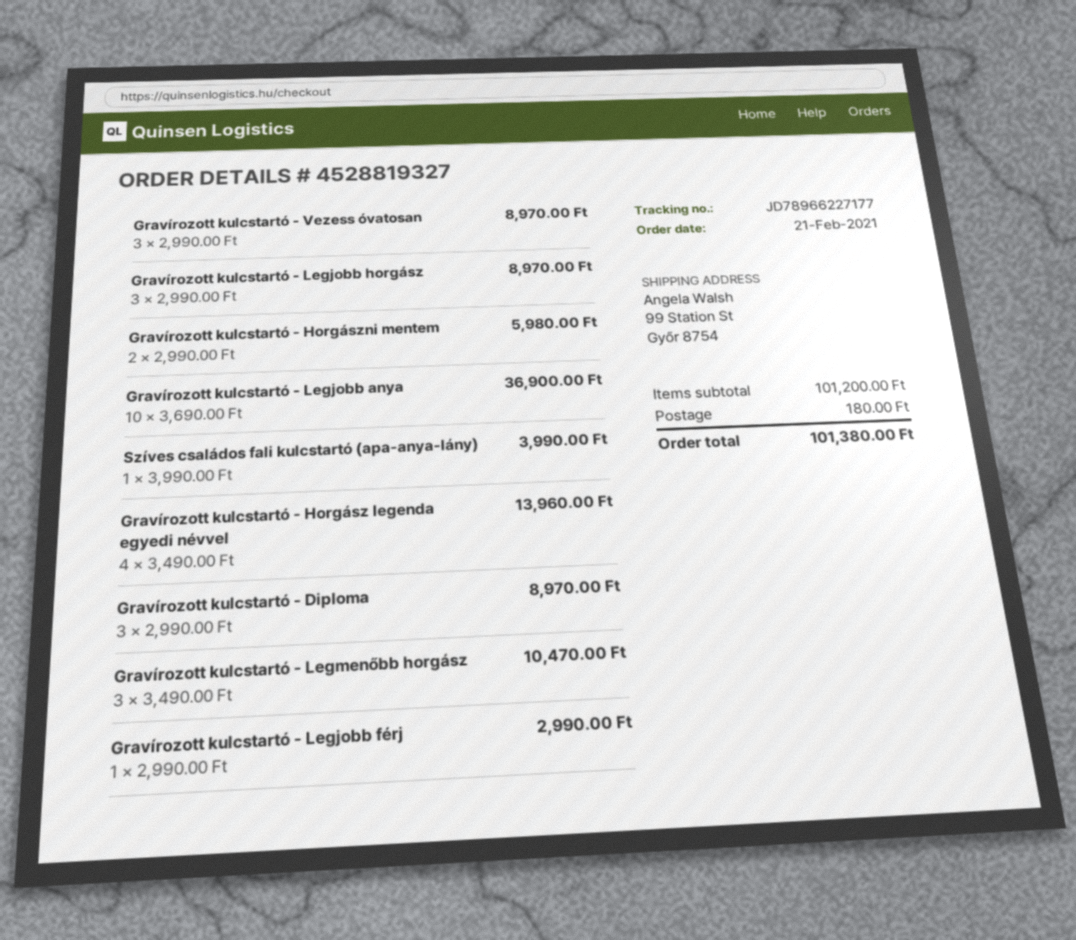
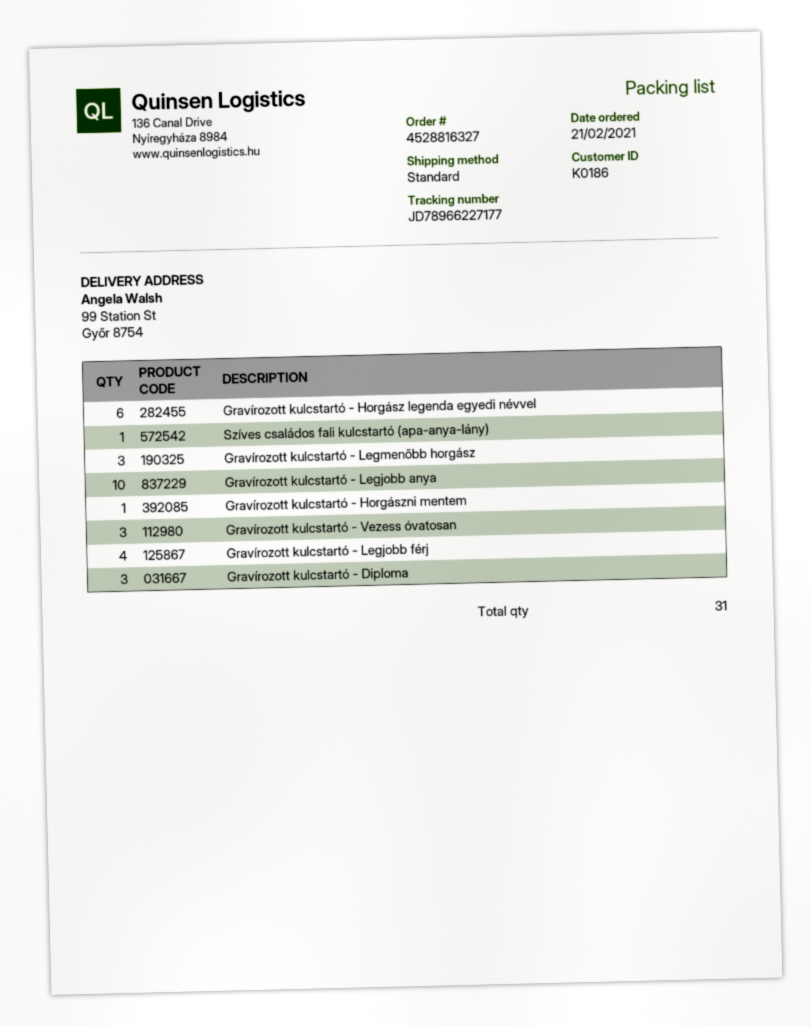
order number: 4528819327 -> 4528816327
Gravírozott kulcstartó - Legjobb horgász: 3 -> none
Gravírozott kulcstartó - Horgászni mentem: 2 -> 1
Gravírozott kulcstartó - Horgász legenda egyedi névvel: 4 -> 6
Gravírozott kulcstartó - Legjobb férj: 1 -> 4

